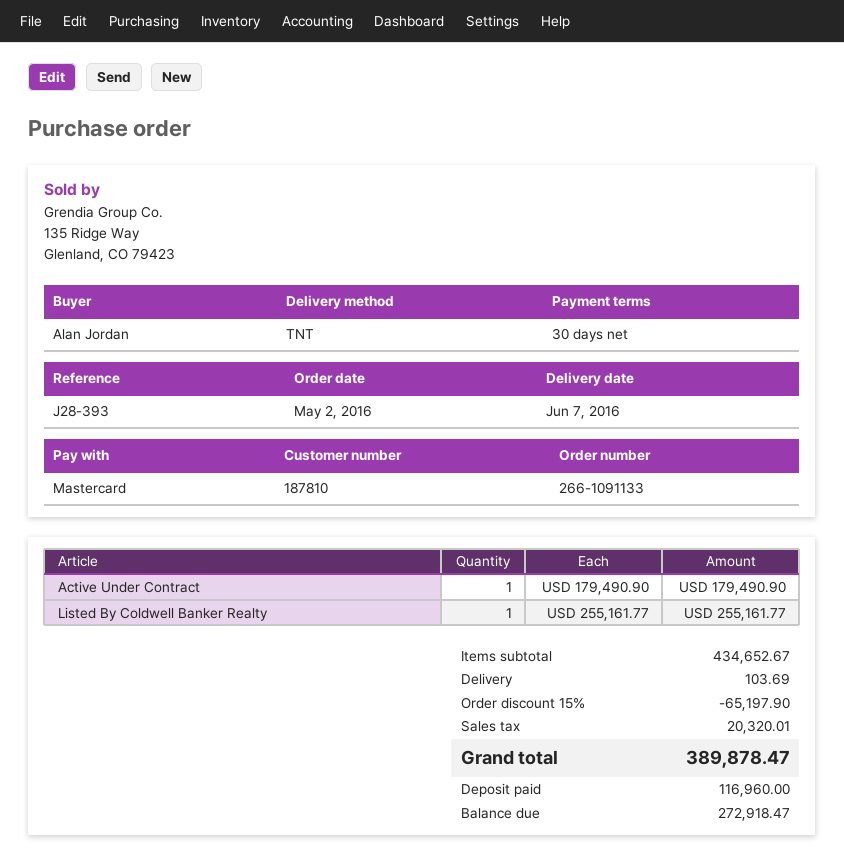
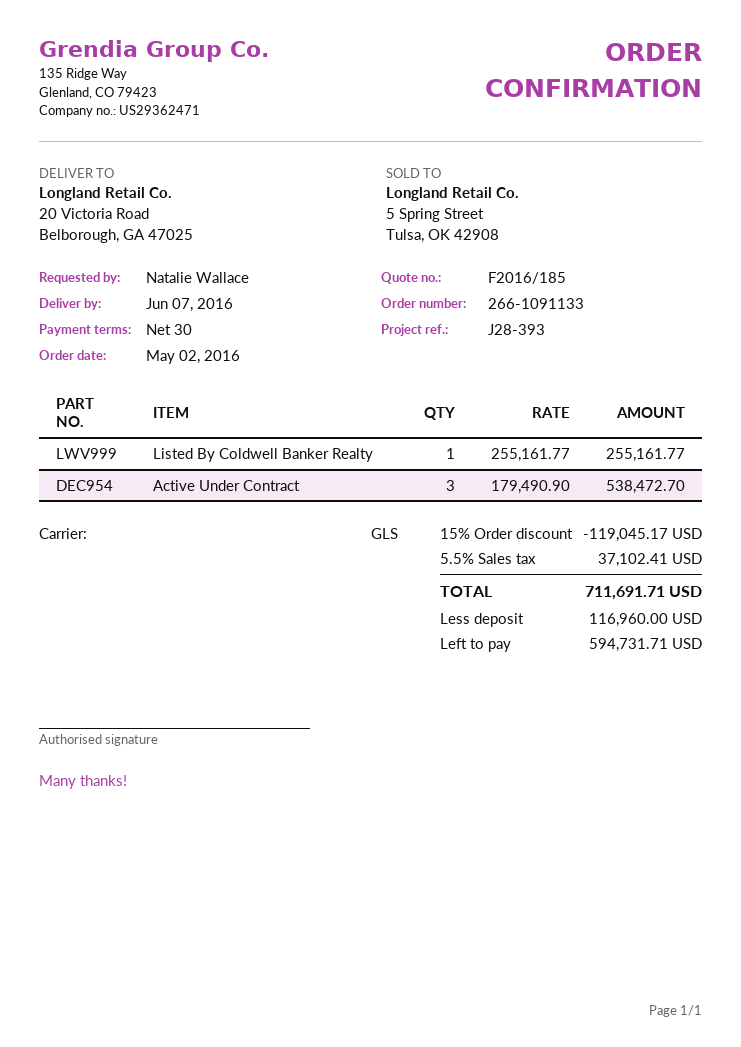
ordered by: Alan Jordan -> Natalie Wallace
shipping method: TNT -> GLS
Active Under Contract: 1 x 179490.90 = 179490.90 -> 3 x 179490.90 = 538472.70
discount: 15% = 65197.90 -> 15% = 119045.17
shipping: 103.69 -> none
tax: 20320.01 -> 37102.41
total: 389878.47 -> 711691.71
balance: 272918.47 -> 594731.71

